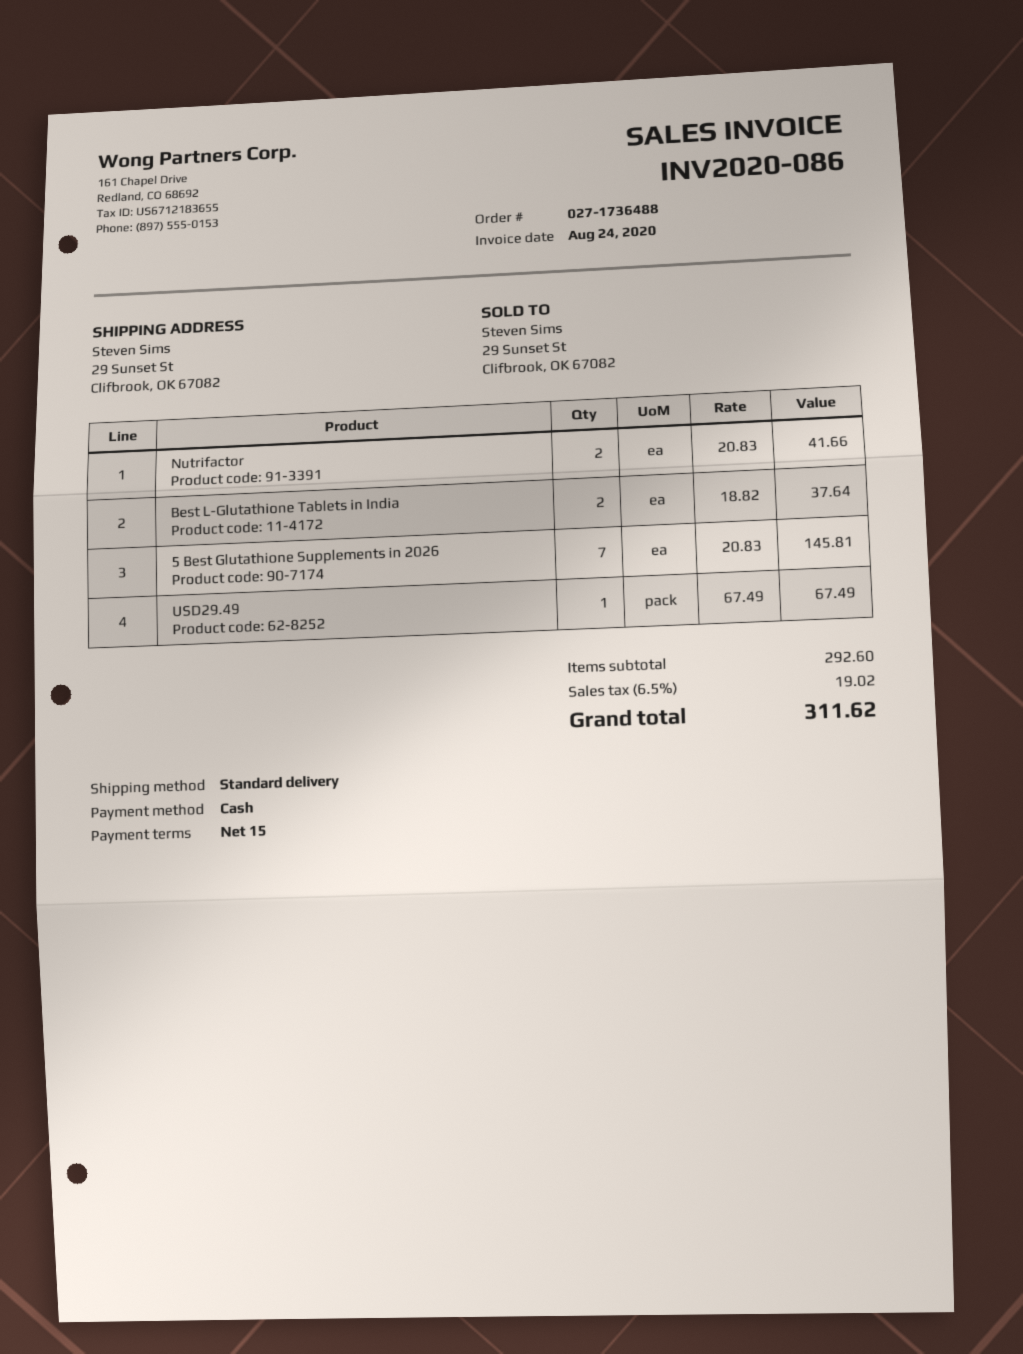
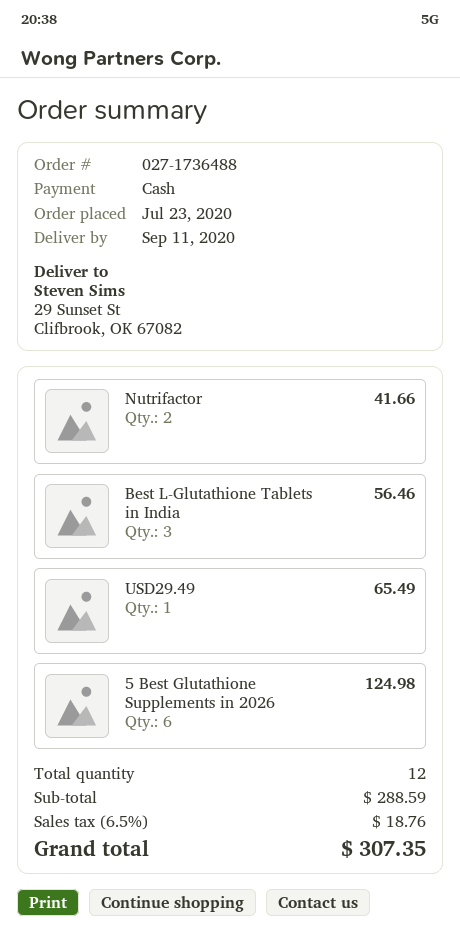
Best L-Glutathione Tablets in India: 2 for 37.64 -> 3 for 56.46
5 Best Glutathione Supplements in 2026: 7 for 145.81 -> 6 for 124.98
USD29.49: 1 for 67.49 -> 1 for 65.49
subtotal: 292.60 -> 288.59
tax: 6.5% = 19.02 -> 6.5% = 18.76
total: 311.62 -> 307.35

